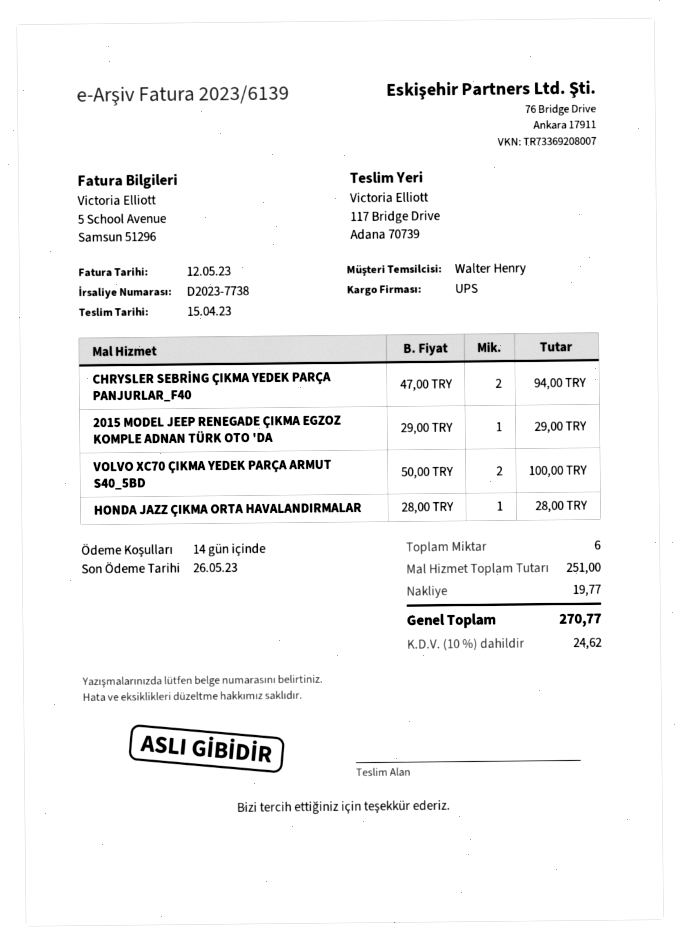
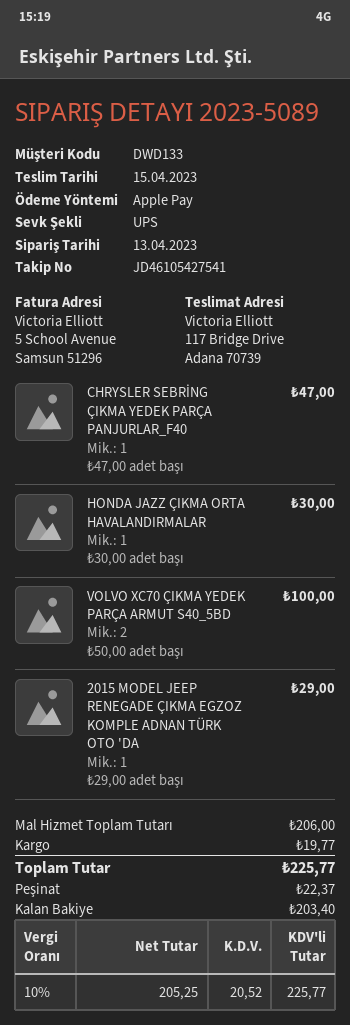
CHRYSLER SEBRİNG ÇIKMA YEDEK PARÇA PANJURLAR_F40: 2 x 47.00 = 94.00 -> 1 x 47.00 = 47.00
HONDA JAZZ ÇIKMA ORTA HAVALANDIRMALAR: 1 x 28.00 = 28.00 -> 1 x 30.00 = 30.00
subtotal: 251.00 -> 206.00
tax: 10% = 24.62 -> 10% = 20.52
total: 270.77 -> 225.77

